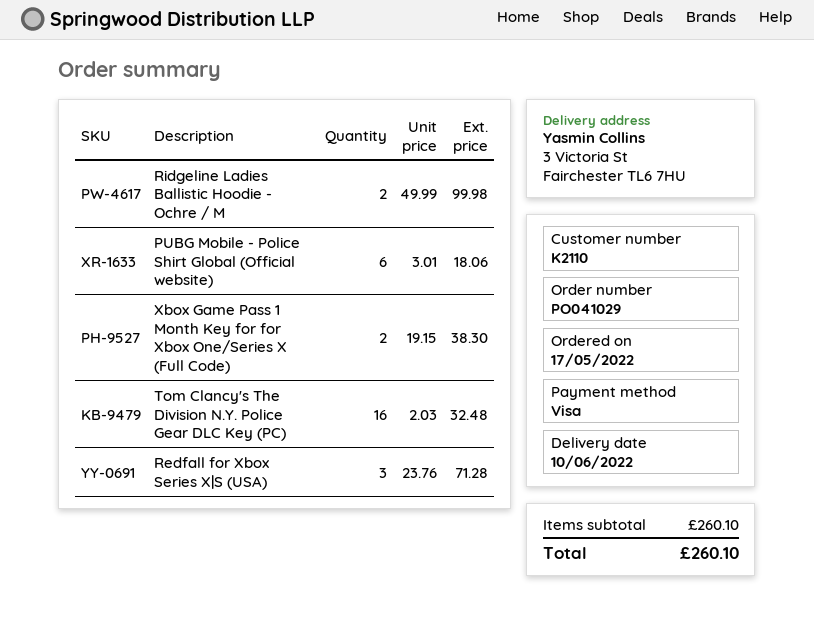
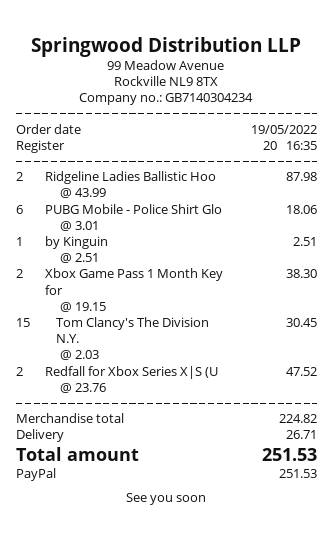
order date: 2022-05-17 -> 2022-05-19
payment method: Visa -> PayPal
Ridgeline Ladies Ballistic Hoodie - Ochre / M: 2 x 49.99 = 99.98 -> 2 x 43.99 = 87.98
Tom Clancy's The Division N.Y. Police Gear DLC Key (PC): 16 x 2.03 = 32.48 -> 15 x 2.03 = 30.45
Redfall for Xbox Series X|S (USA): 3 x 23.76 = 71.28 -> 2 x 23.76 = 47.52
by Kinguin: none -> 1 x 2.51 = 2.51
subtotal: 260.10 -> 224.82
shipping: none -> 26.71
total: 260.10 -> 251.53

